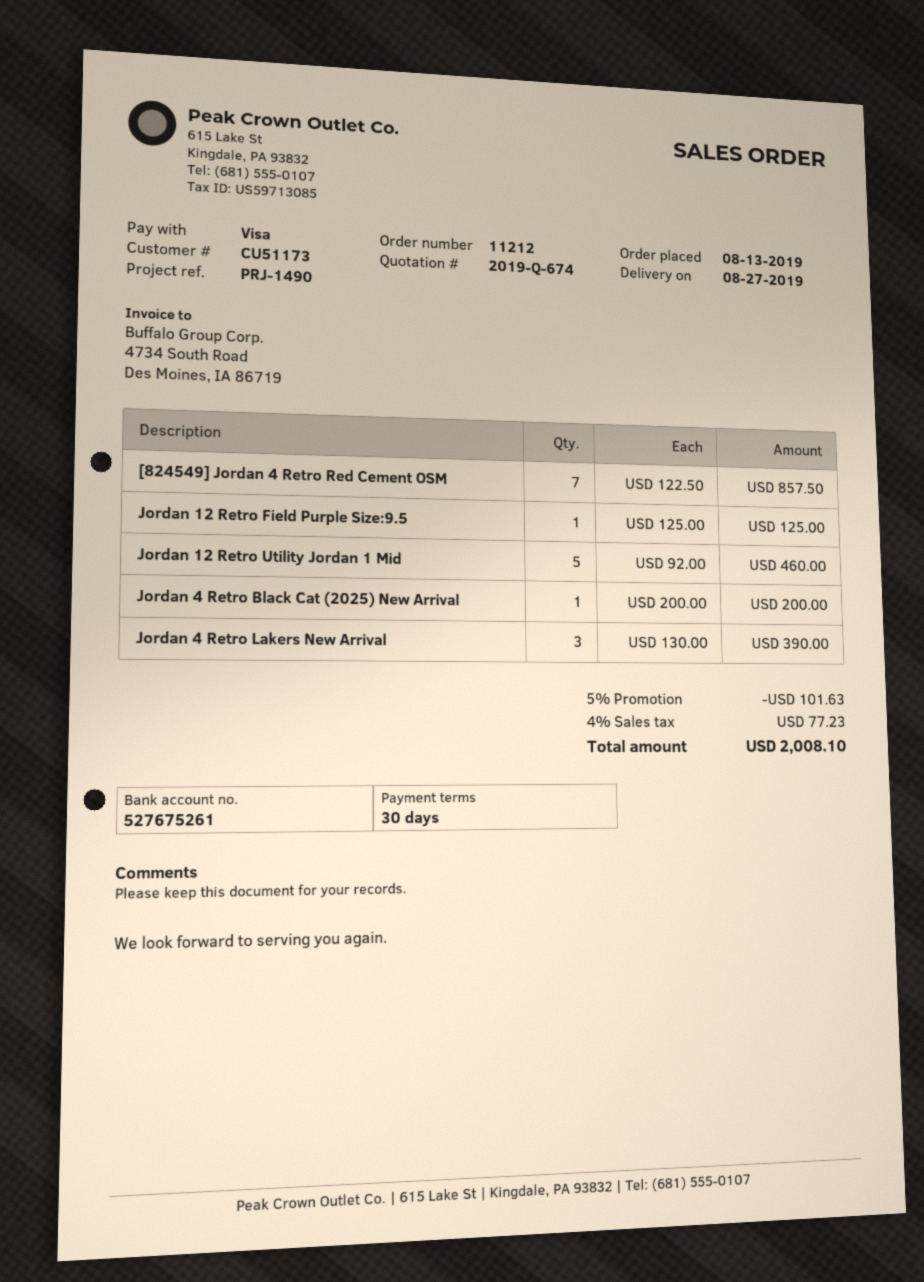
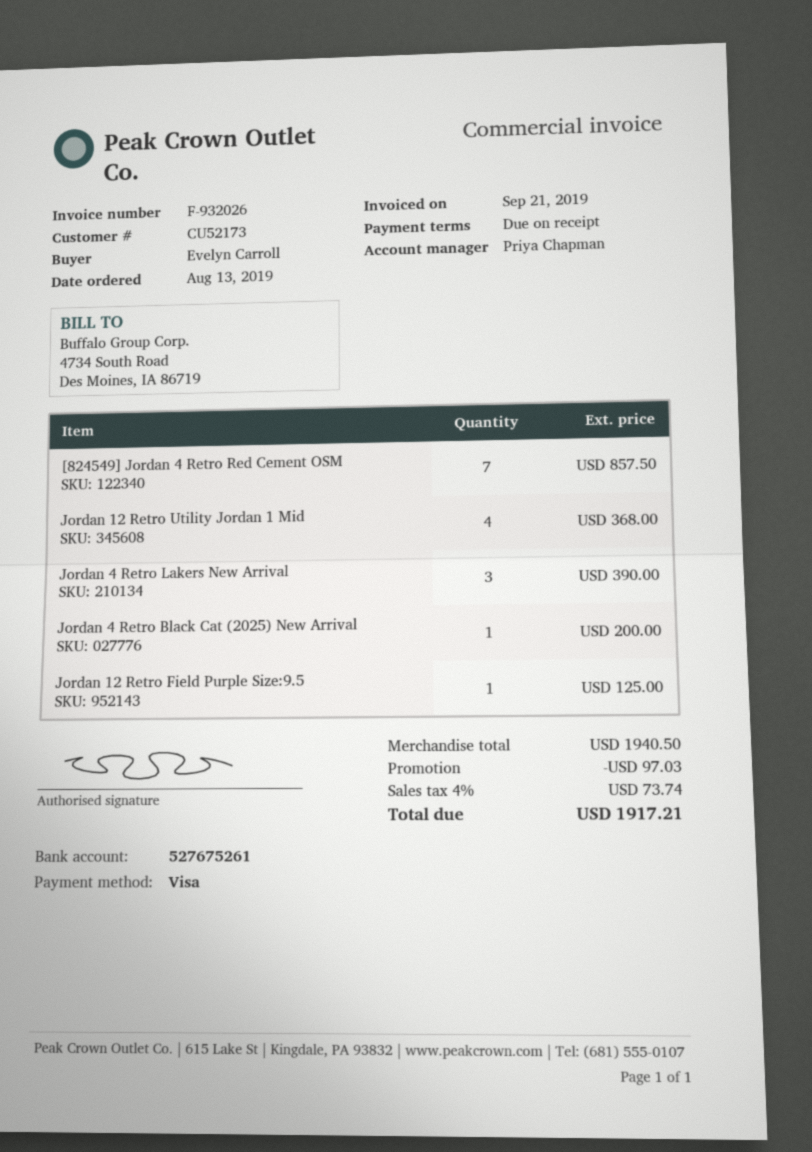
payment terms: 30 days -> on receipt
customer number: CU51173 -> CU52173
Jordan 12 Retro Utility Jordan 1 Mid: 5 for 460.00 -> 4 for 368.00
discount: 101.63 -> 97.03
tax: 4% = 77.23 -> 4% = 73.74
total: 2008.10 -> 1917.21

